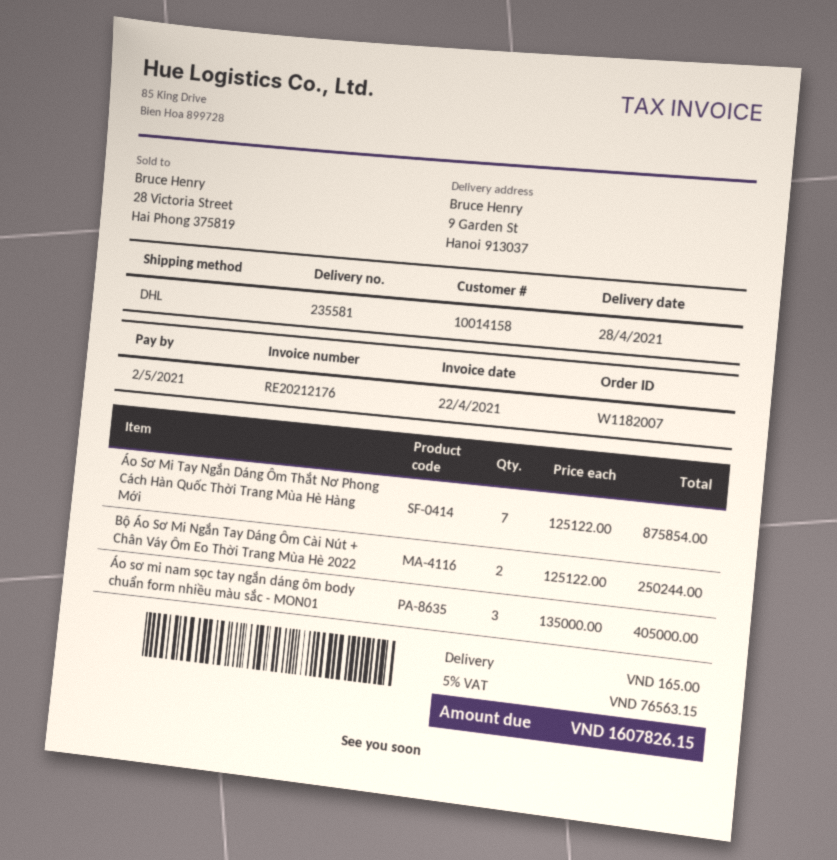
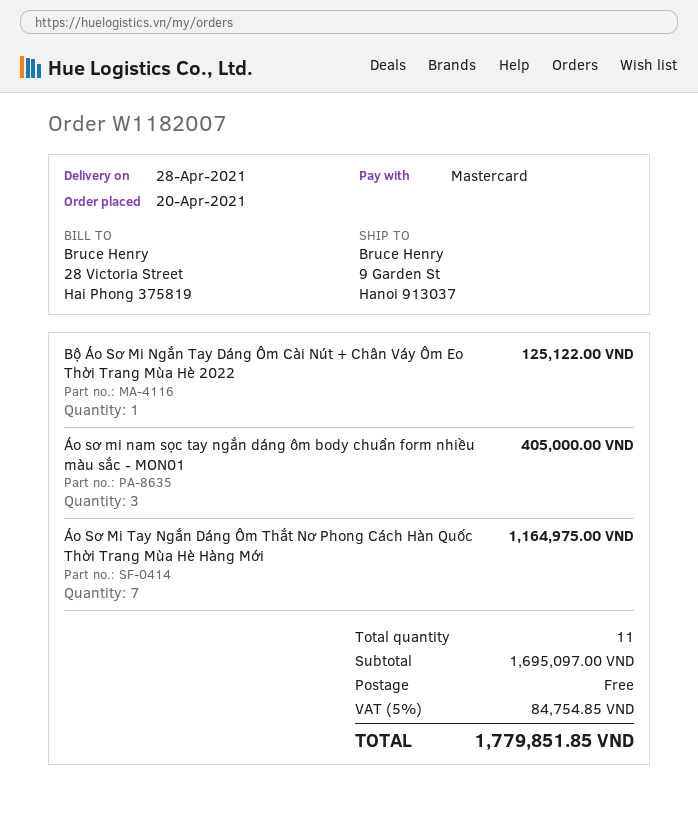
Áo Sơ Mi Tay Ngắn Dáng Ôm Thắt Nơ Phong Cách Hàn Quốc Thời Trang Mùa Hè Hàng Mới: 7 for 875854.00 -> 7 for 1164975.00
Bộ Áo Sơ Mi Ngắn Tay Dáng Ôm Cài Nút + Chân Váy Ôm Eo Thời Trang Mùa Hè 2022: 2 for 250244.00 -> 1 for 125122.00
shipping: 165.00 -> 0.00
tax: 5% = 76563.15 -> 5% = 84754.85
total: 1607826.15 -> 1779851.85

